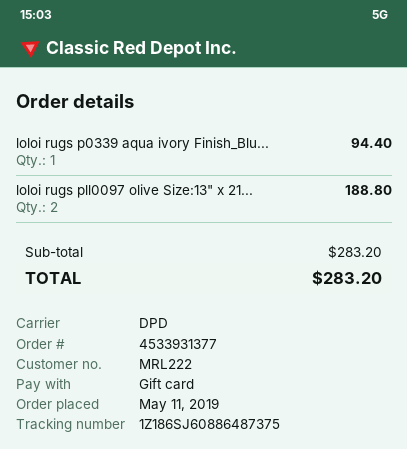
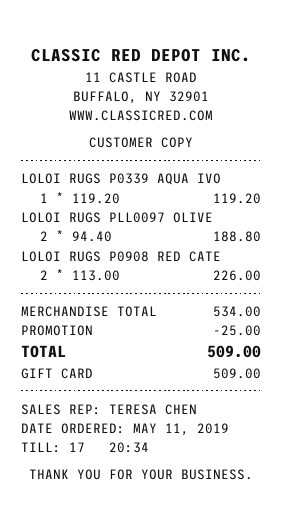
loloi rugs p0339 aqua ivory Finish_Blu...: 1 for 94.40 -> 1 for 119.20
LOLOI RUGS P0908 RED CATE: none -> 2 for 226.00
subtotal: 283.20 -> 534.00
discount: none -> 25.00
total: 283.20 -> 509.00

